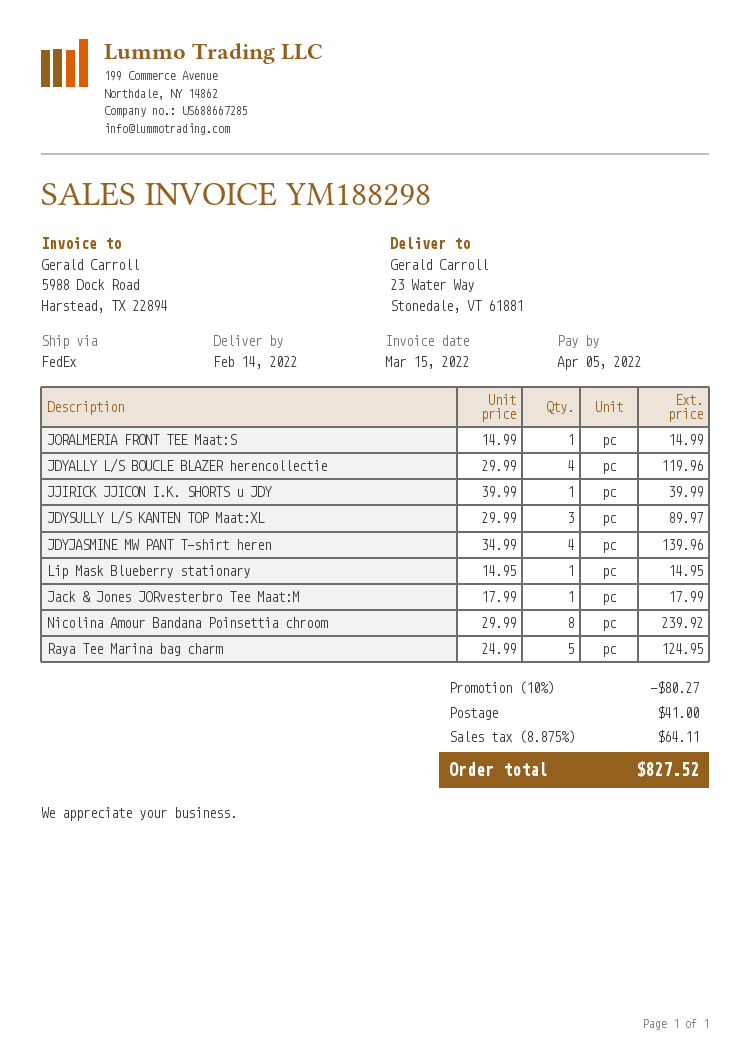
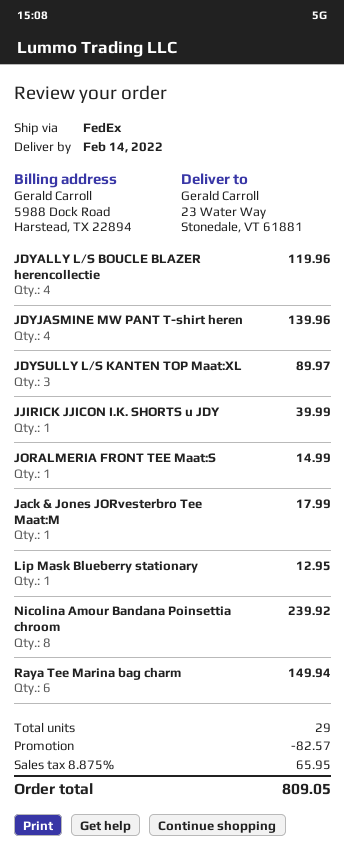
Lip Mask Blueberry stationary: 1 for 14.95 -> 1 for 12.95
Raya Tee Marina bag charm: 5 for 124.95 -> 6 for 149.94
discount: 80.27 -> 82.57
shipping: 41.00 -> none
tax: 8.875% = 64.11 -> 8.875% = 65.95
total: 827.52 -> 809.05

